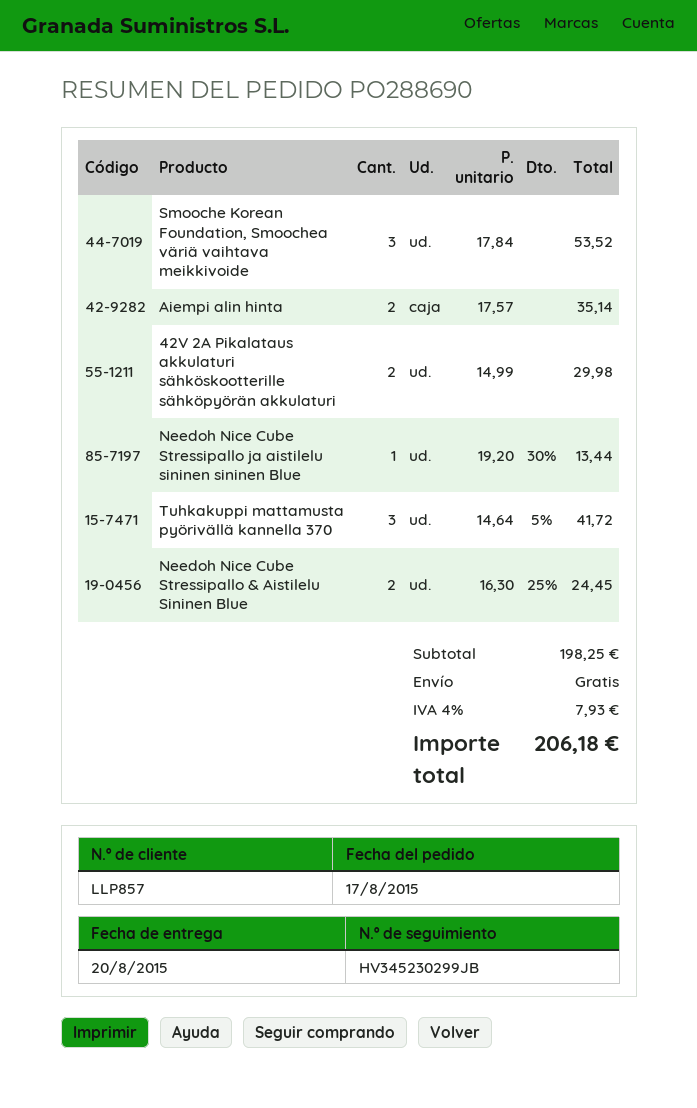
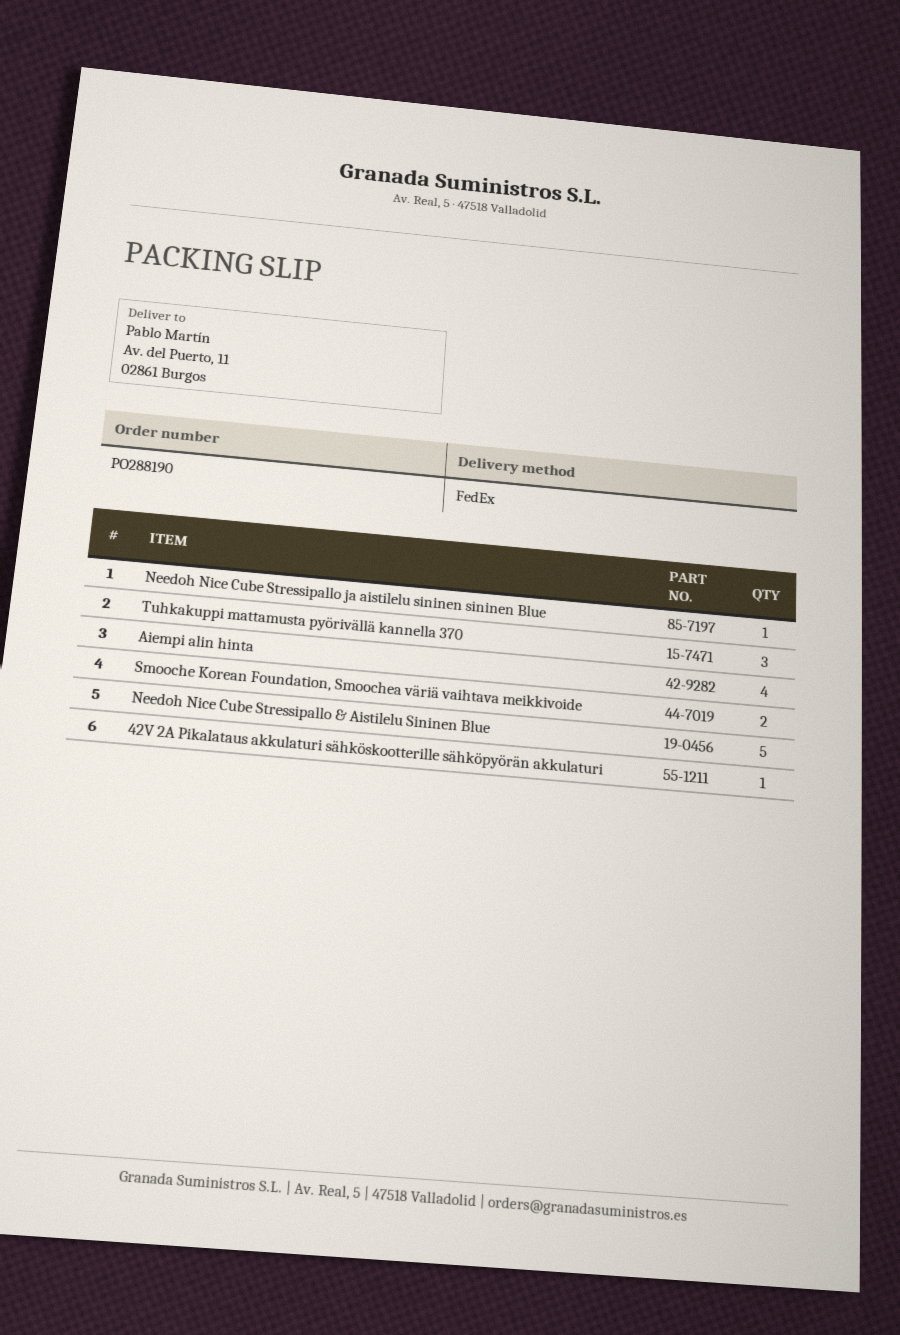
order number: PO288690 -> PO288190
Smooche Korean Foundation, Smoochea väriä vaihtava meikkivoide: 3 -> 2
Aiempi alin hinta: 2 -> 4
42V 2A Pikalataus akkulaturi sähköskootterille sähköpyörän akkulaturi: 2 -> 1
Needoh Nice Cube Stressipallo & Aistilelu Sininen Blue: 2 -> 5

